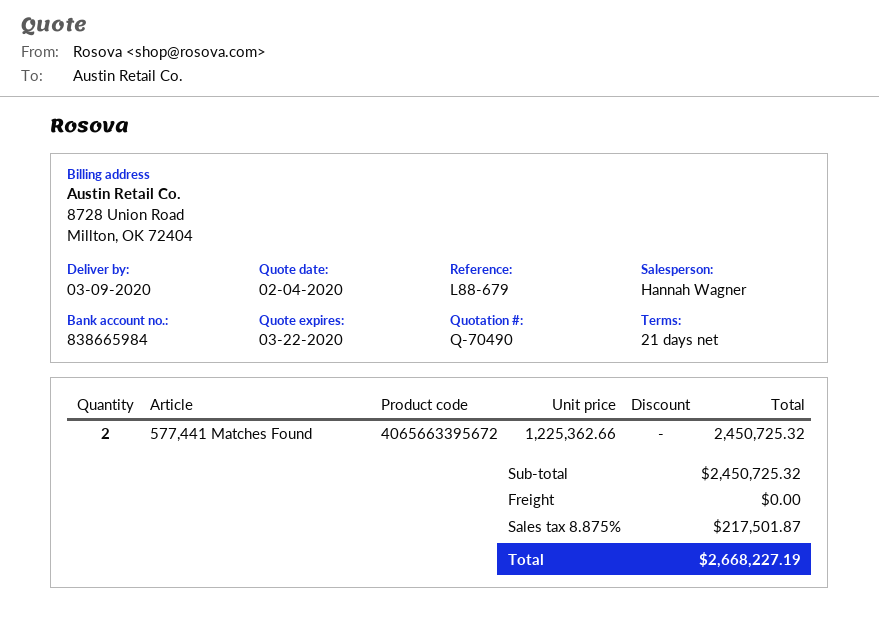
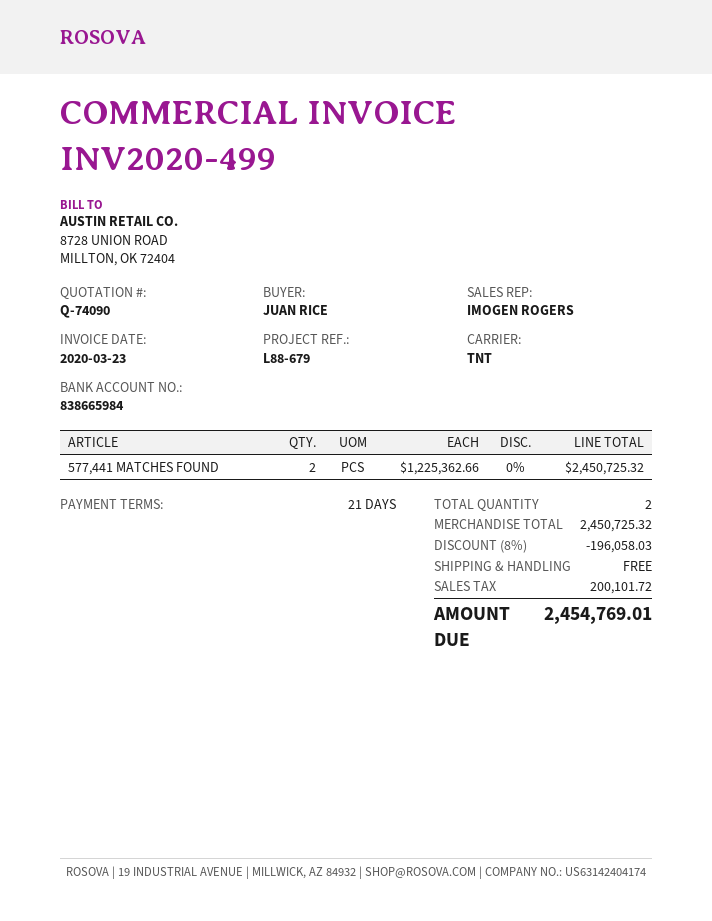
quote number: Q-70490 -> Q-74090
sales rep: Hannah Wagner -> IMOGEN ROGERS
discount: none -> 8% = 196058.03
tax: 217501.87 -> 200101.72
total: 2668227.19 -> 2454769.01

